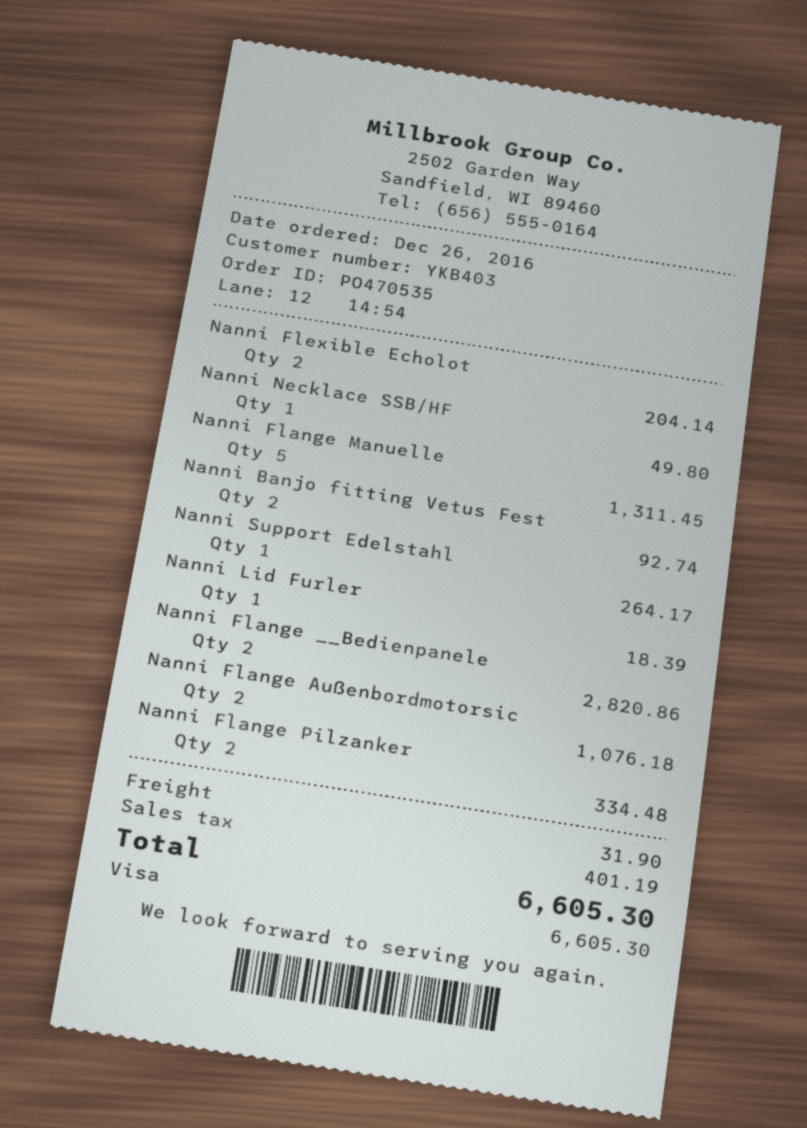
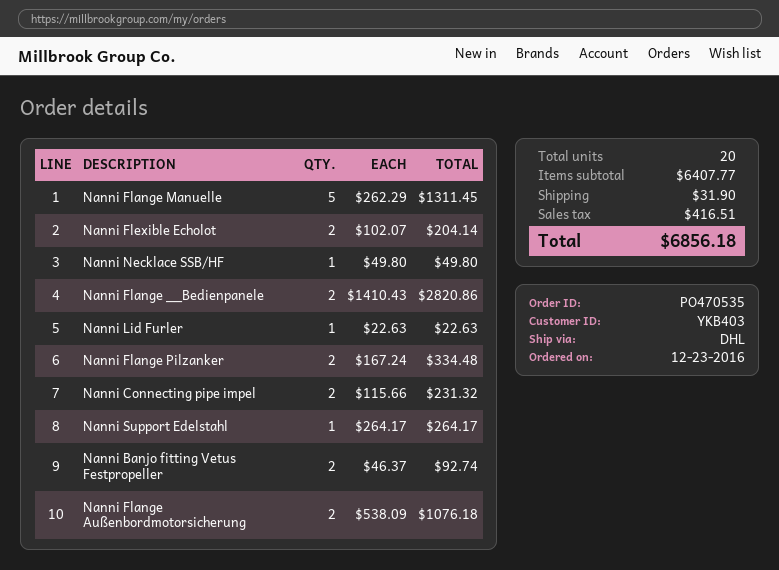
order date: 2016-12-26 -> 2016-12-23
Nanni Lid Furler: 1 for 18.39 -> 1 for 22.63
Nanni Connecting pipe impel: none -> 2 for 231.32
tax: 401.19 -> 416.51
total: 6605.30 -> 6856.18

